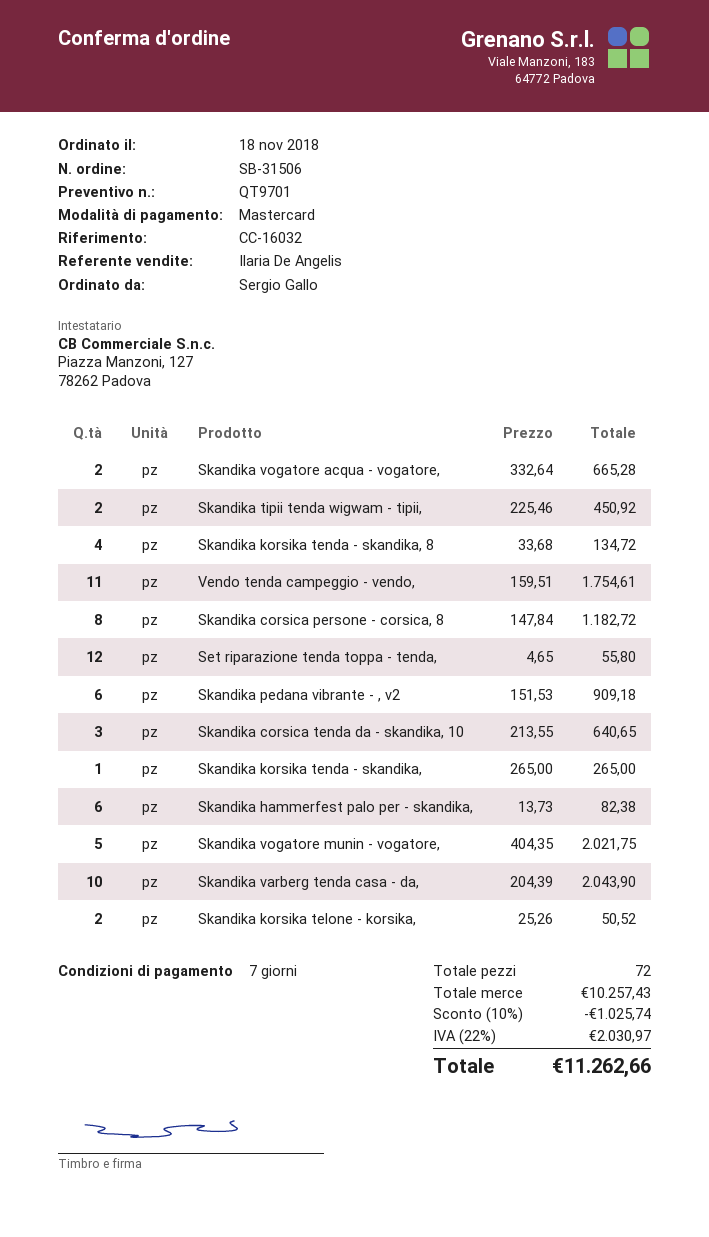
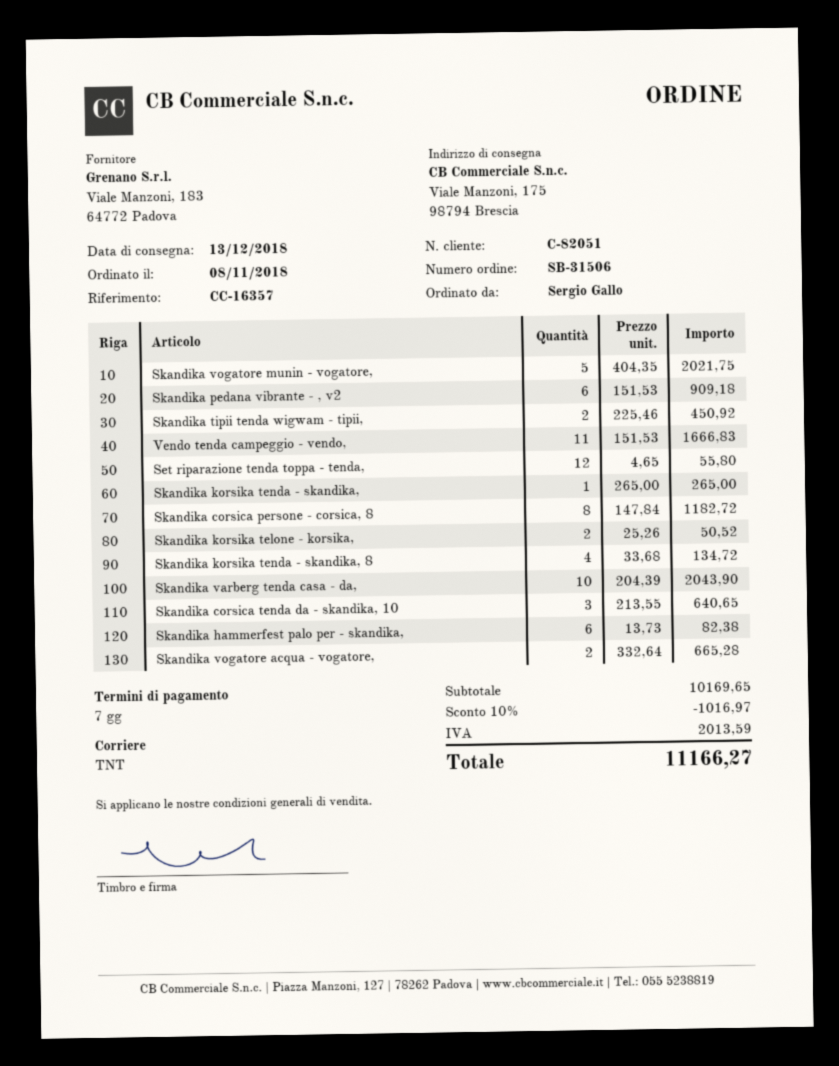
order date: 2018-11-18 -> 2018-11-08
reference: CC-16032 -> CC-16357
Vendo tenda campeggio - vendo,: 11 x 159.51 = 1754.61 -> 11 x 151.53 = 1666.83
subtotal: 10257.43 -> 10169.65
discount: 10% = 1025.74 -> 10% = 1016.97
tax: 2030.97 -> 2013.59
total: 11262.66 -> 11166.27

